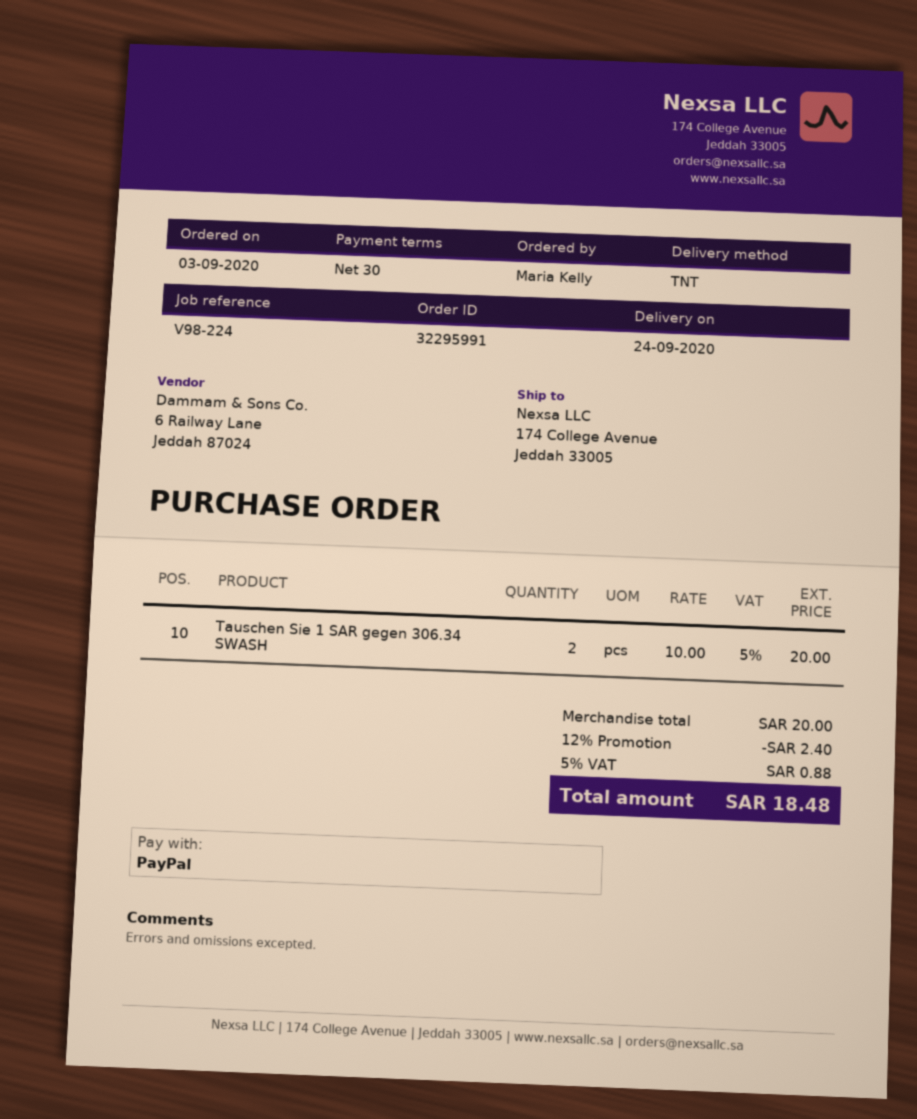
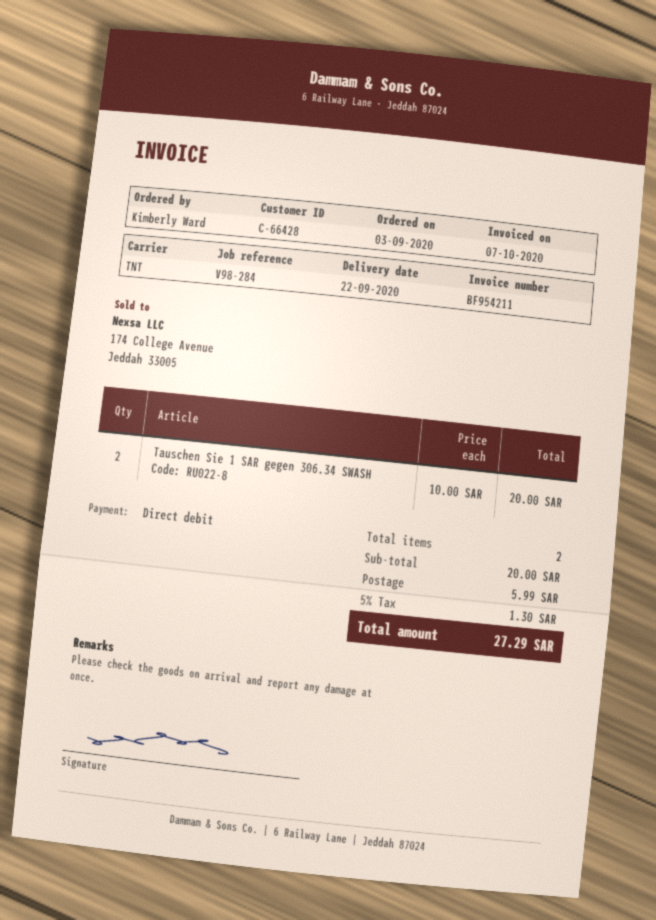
delivery date: 2020-09-24 -> 2020-09-22
reference: V98-224 -> V98-284
ordered by: Maria Kelly -> Kimberly Ward
payment method: PayPal -> direct debit
discount: 12% = 2.40 -> none
shipping: none -> 5.99
tax: 5% = 0.88 -> 5% = 1.30
total: 18.48 -> 27.29

